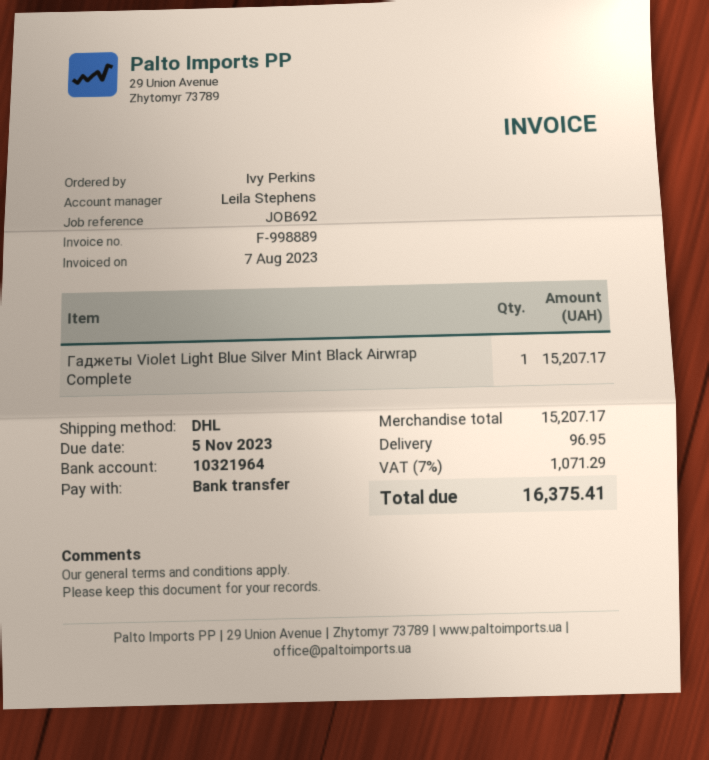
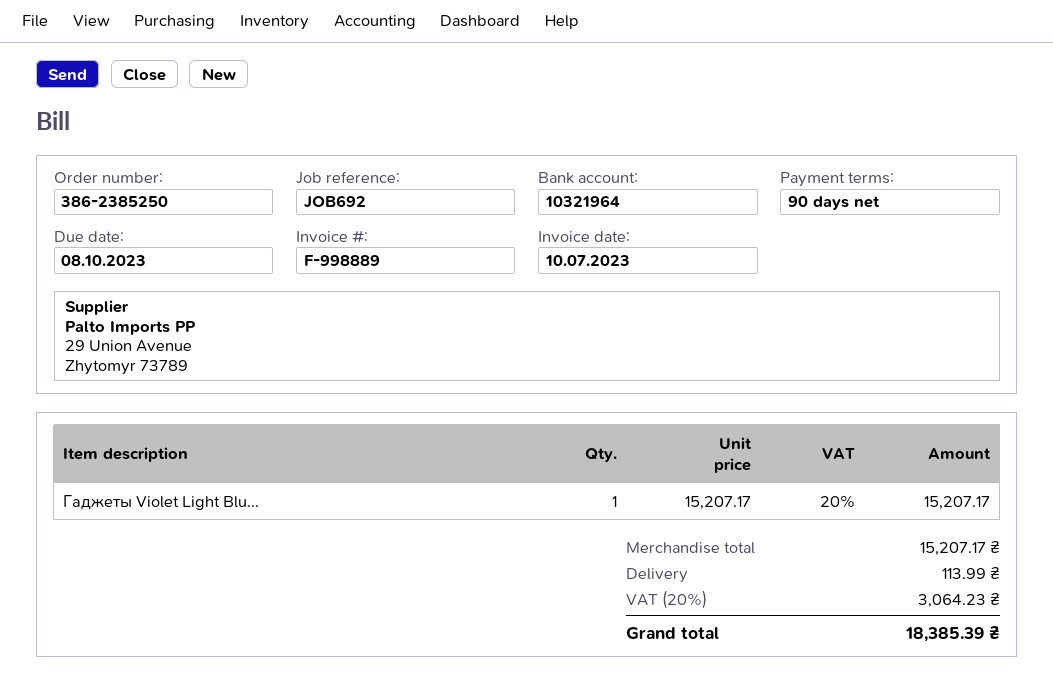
invoice date: 2023-08-07 -> 2023-07-10
due date: 2023-11-05 -> 2023-10-08
shipping: 96.95 -> 113.99
tax: 7% = 1071.29 -> 20% = 3064.23
total: 16375.41 -> 18385.39

